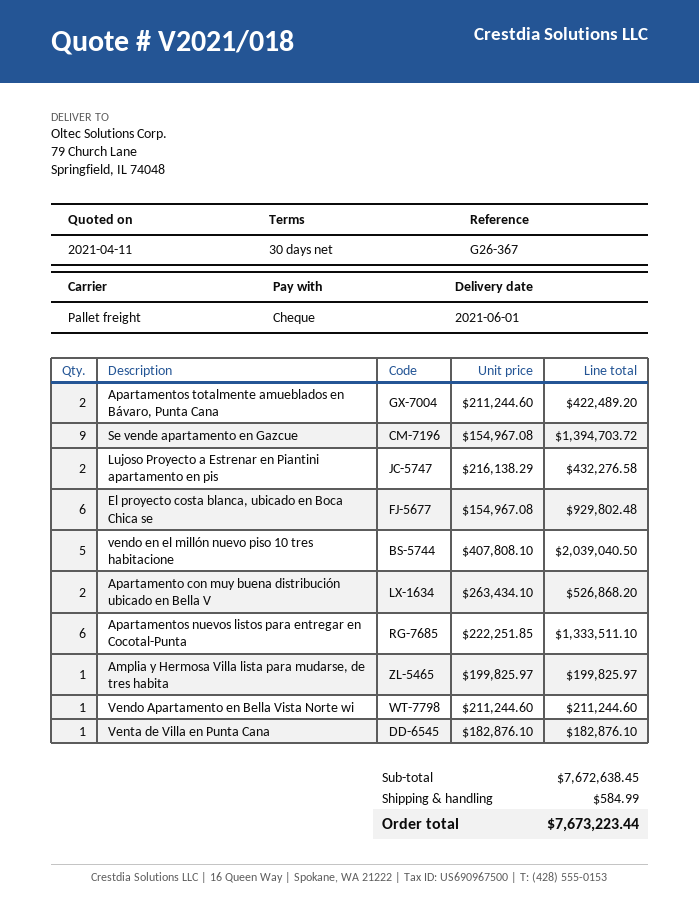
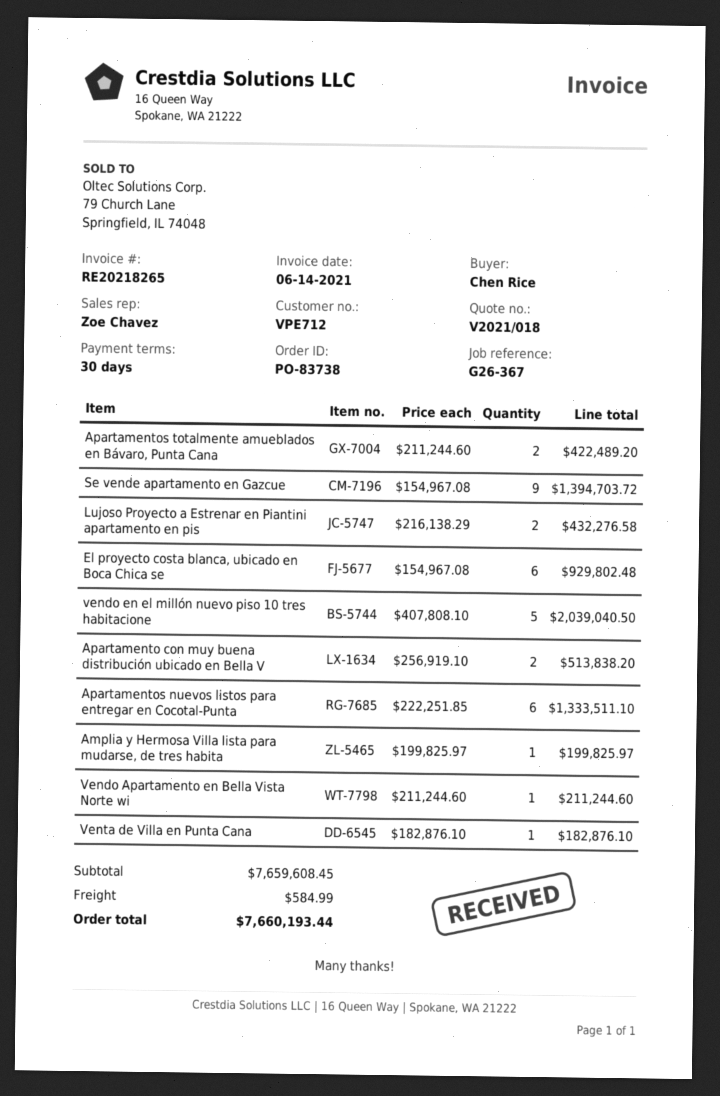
Apartamento con muy buena distribución ubicado en Bella V: 2 x 263434.10 = 526868.20 -> 2 x 256919.10 = 513838.20
subtotal: 7672638.45 -> 7659608.45
total: 7673223.44 -> 7660193.44

